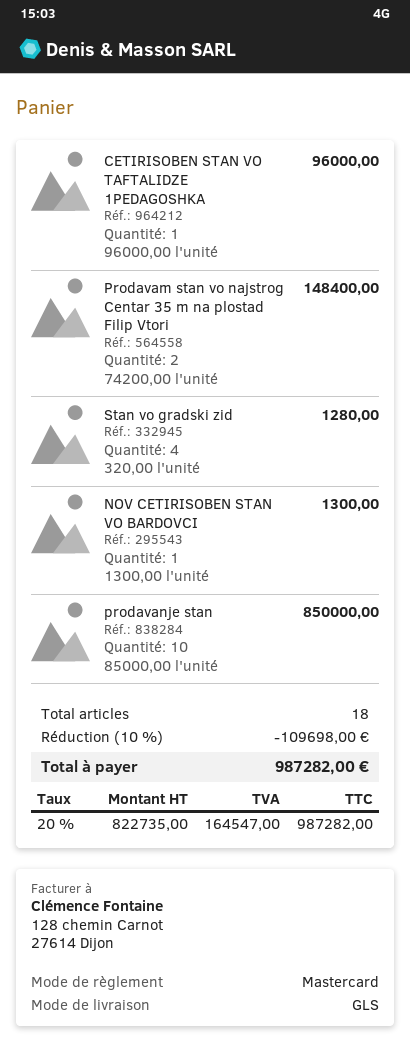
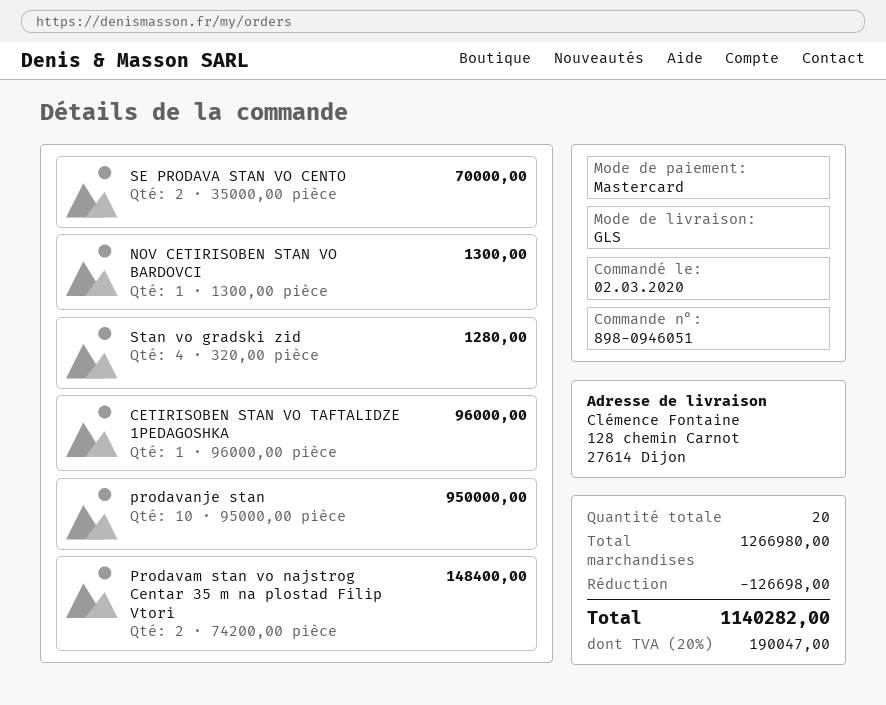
prodavanje stan: 10 x 85000.00 = 850000.00 -> 10 x 95000.00 = 950000.00
SE PRODAVA STAN VO CENTO: none -> 2 x 35000.00 = 70000.00
total quantity: 18 -> 20
discount: 109698.00 -> 126698.00
tax: 20% = 164547.00 -> 20% = 190047.00
total: 987282.00 -> 1140282.00

